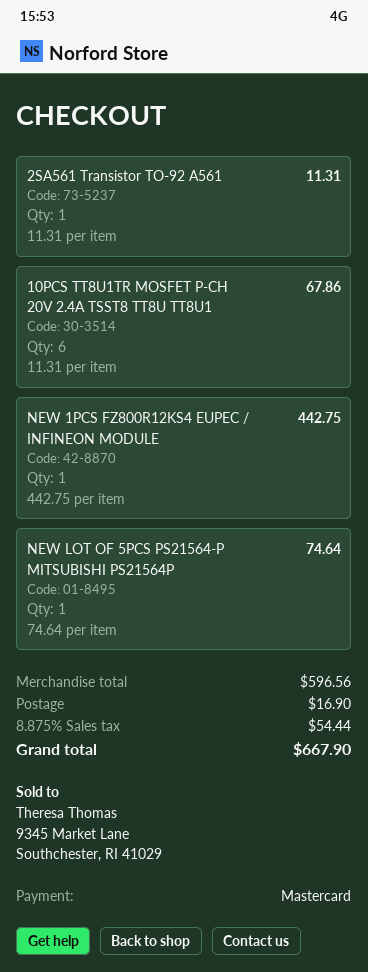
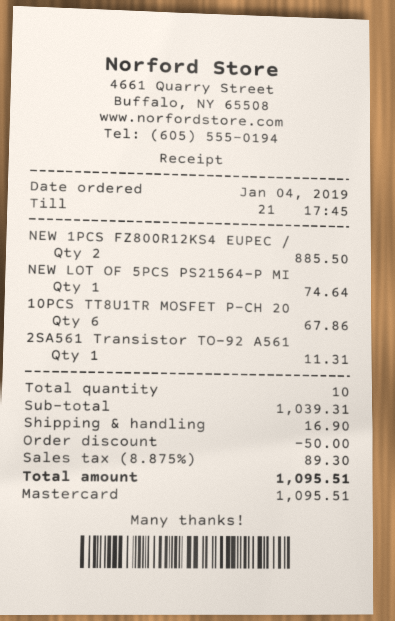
NEW 1PCS FZ800R12KS4 EUPEC / INFINEON MODULE: 1 for 442.75 -> 2 for 885.50
subtotal: 596.56 -> 1039.31
discount: none -> 50.00
tax: 8.875% = 54.44 -> 8.875% = 89.30
total: 667.90 -> 1095.51

